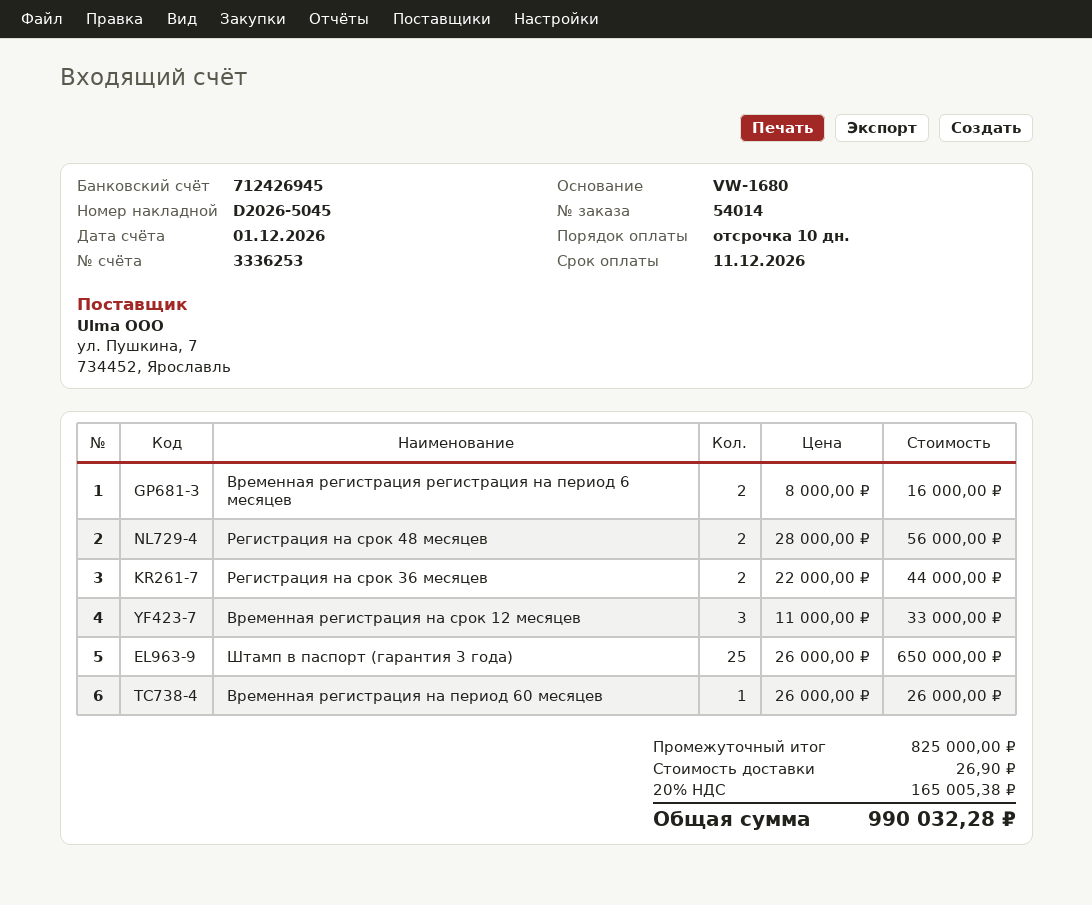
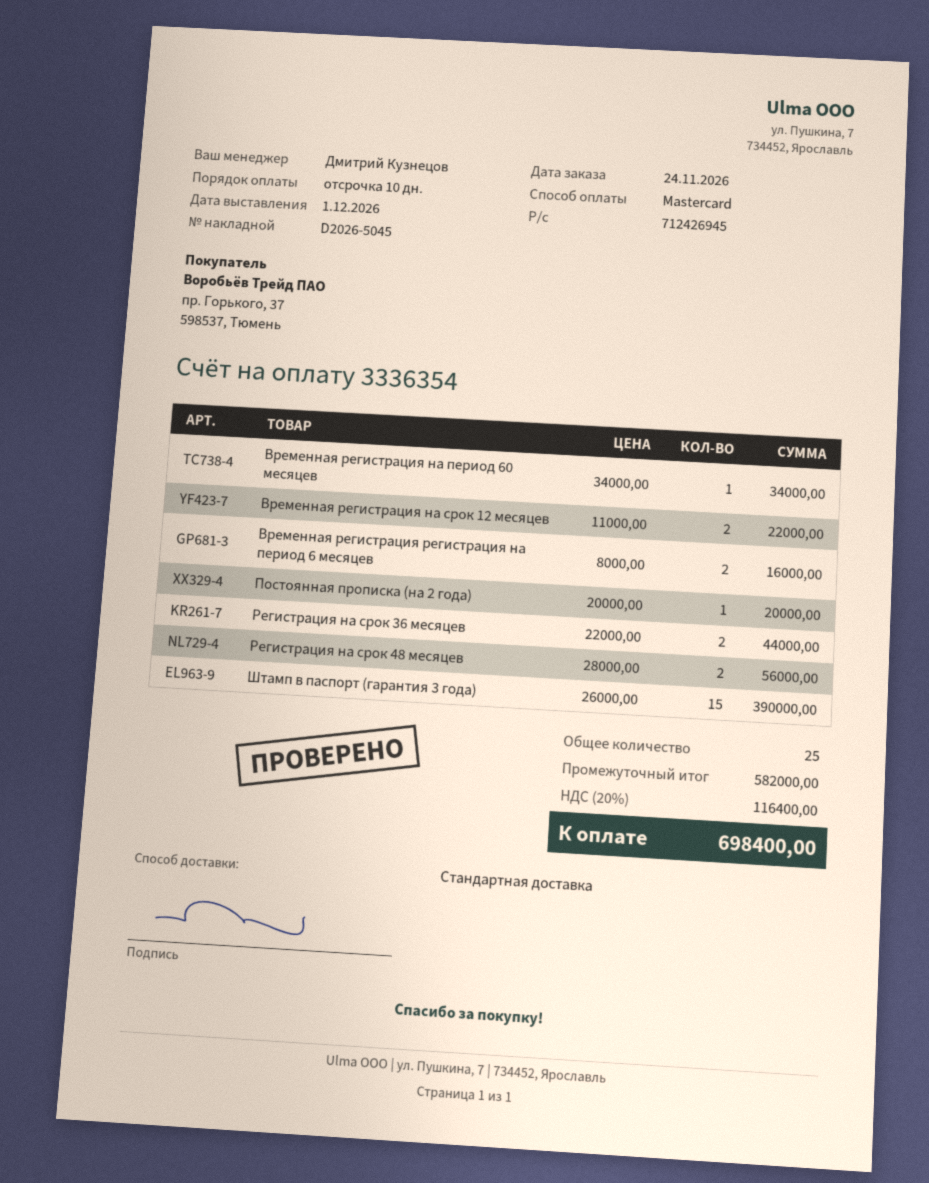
invoice number: 3336253 -> 3336354
Временная регистрация на срок 12 месяцев: 3 x 11000.00 = 33000.00 -> 2 x 11000.00 = 22000.00
Штамп в паспорт (гарантия 3 года): 25 x 26000.00 = 650000.00 -> 15 x 26000.00 = 390000.00
Временная регистрация на период 60 месяцев: 1 x 26000.00 = 26000.00 -> 1 x 34000.00 = 34000.00
Постоянная прописка (на 2 года): none -> 1 x 20000.00 = 20000.00
subtotal: 825000.00 -> 582000.00
shipping: 26.90 -> none
tax: 20% = 165005.38 -> 20% = 116400.00
total: 990032.28 -> 698400.00

